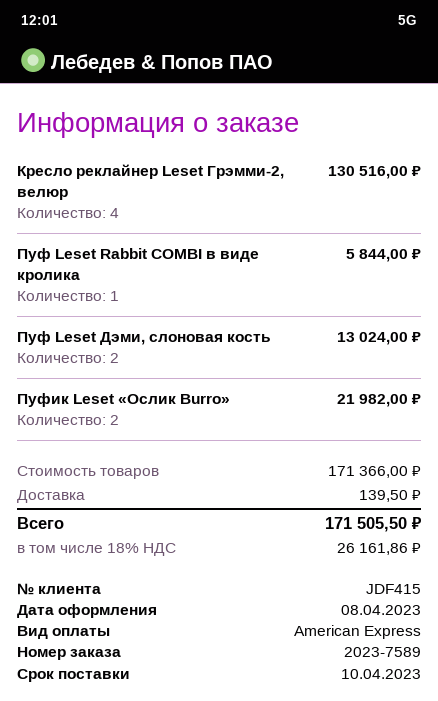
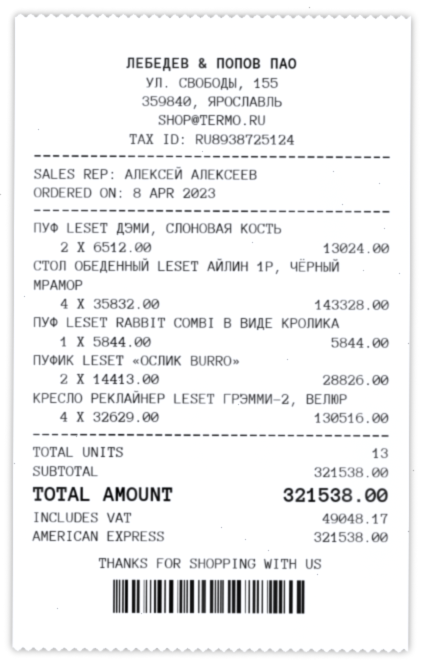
Пуфик Leset «Ослик Burro»: 2 for 21982.00 -> 2 for 28826.00
СТОЛ ОБЕДЕННЫЙ LESET АЙЛИН 1Р, ЧЁРНЫЙ МРАМОР: none -> 4 for 143328.00
subtotal: 171366.00 -> 321538.00
shipping: 139.50 -> none
tax: 26161.86 -> 49048.17
total: 171505.50 -> 321538.00

